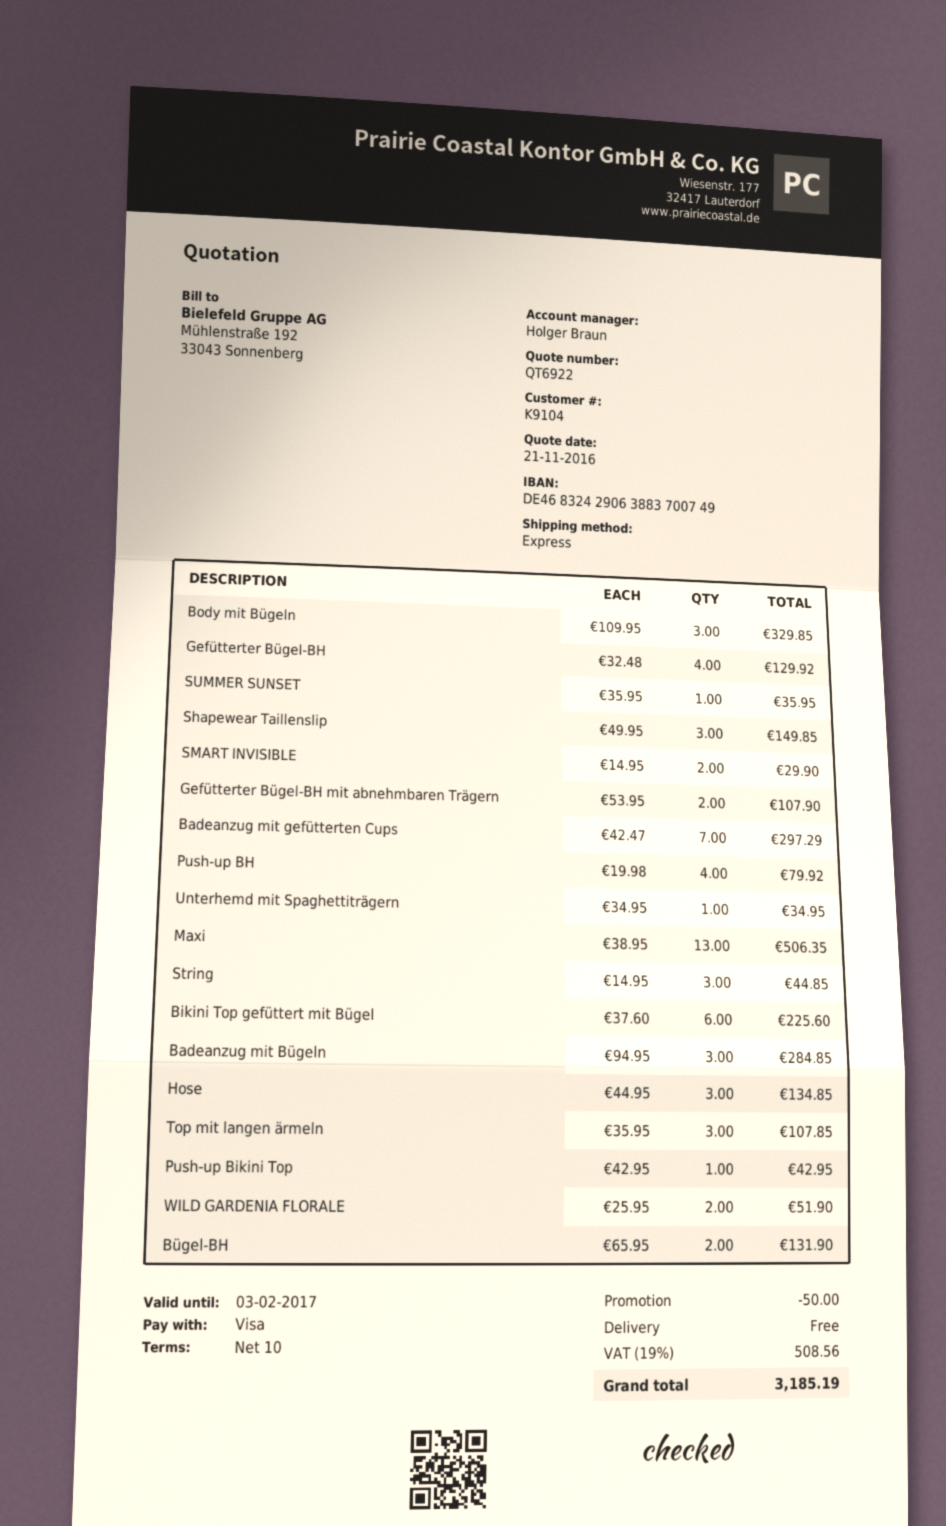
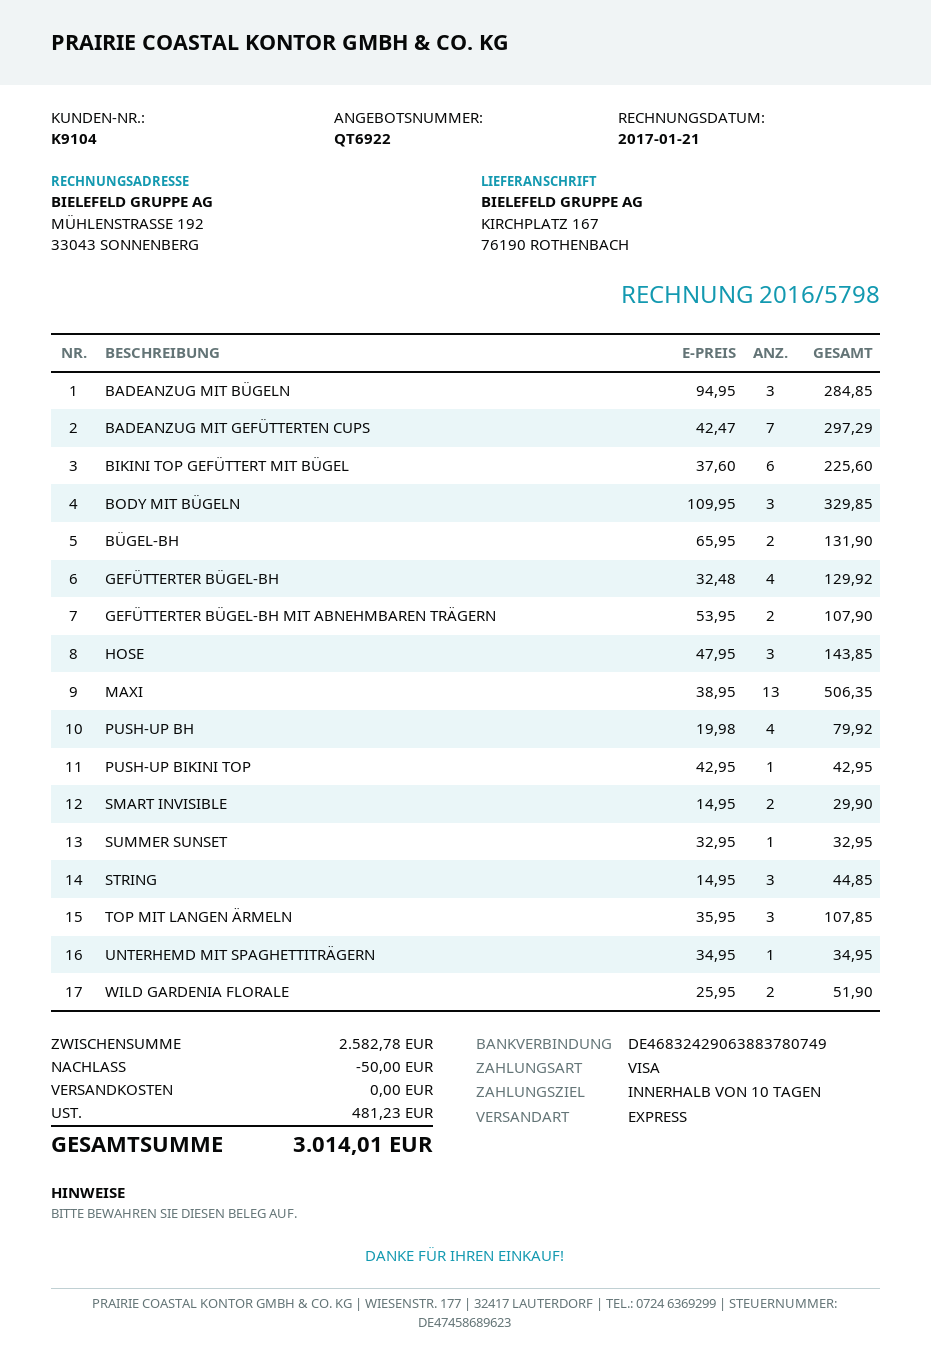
bank account: DE46832429063883700749 -> DE46832429063883780749
SUMMER SUNSET: 1 x 35.95 = 35.95 -> 1 x 32.95 = 32.95
Shapewear Taillenslip: 3 x 49.95 = 149.85 -> none
Hose: 3 x 44.95 = 134.85 -> 3 x 47.95 = 143.85
tax: 508.56 -> 481.23
total: 3185.19 -> 3014.01

